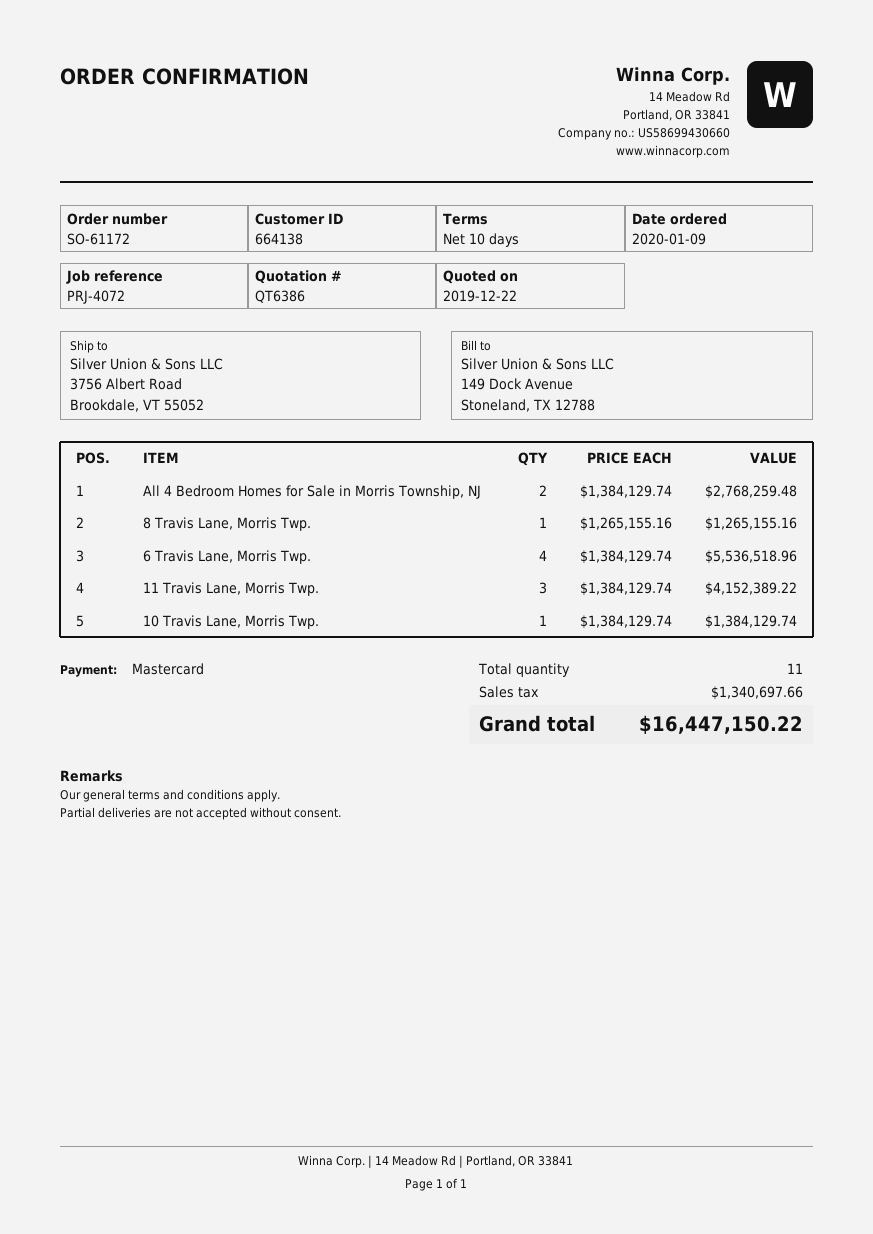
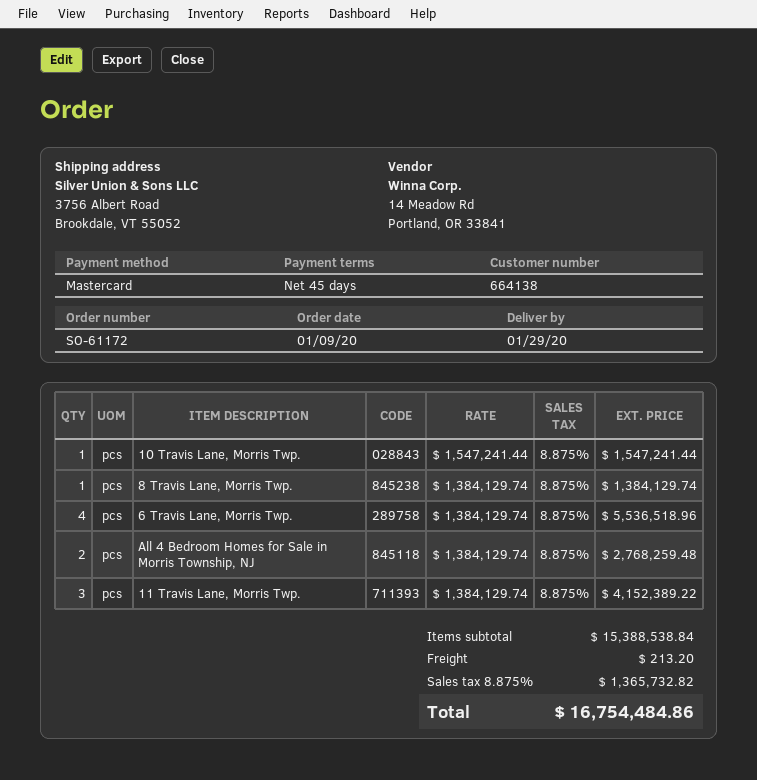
payment terms: 10 days -> 45 days
8 Travis Lane, Morris Twp.: 1 x 1265155.16 = 1265155.16 -> 1 x 1384129.74 = 1384129.74
10 Travis Lane, Morris Twp.: 1 x 1384129.74 = 1384129.74 -> 1 x 1547241.44 = 1547241.44
shipping: none -> 213.20
tax: 1340697.66 -> 1365732.82
total: 16447150.22 -> 16754484.86

